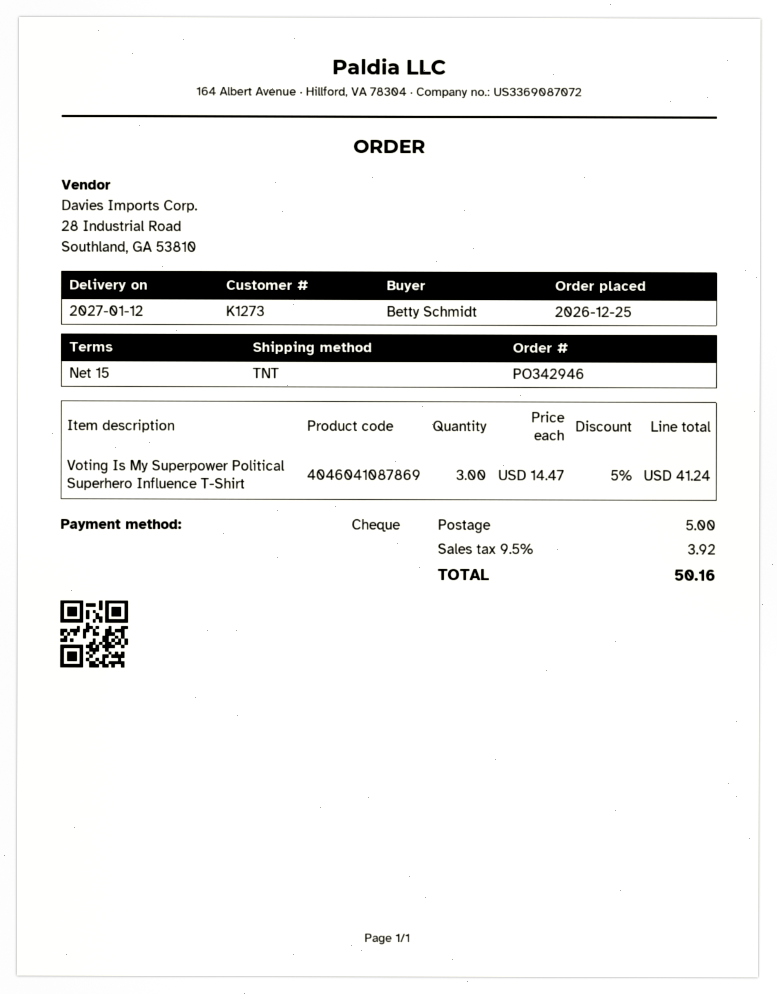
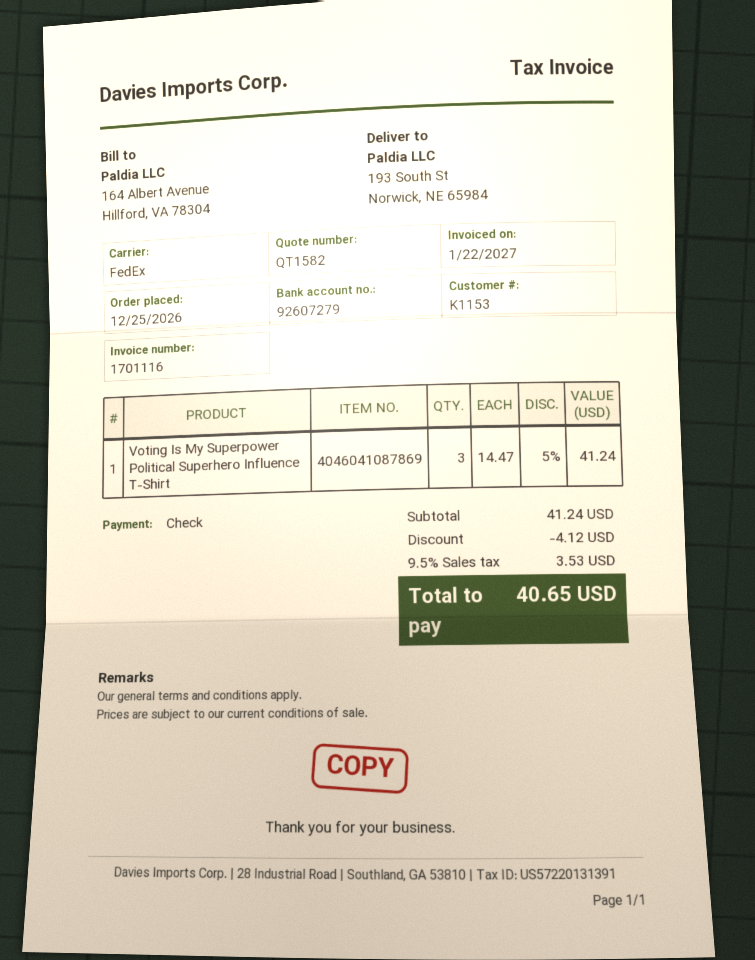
customer number: K1273 -> K1153
shipping method: TNT -> FedEx
discount: none -> 4.12
shipping: 5.00 -> none
tax: 9.5% = 3.92 -> 9.5% = 3.53
total: 50.16 -> 40.65

